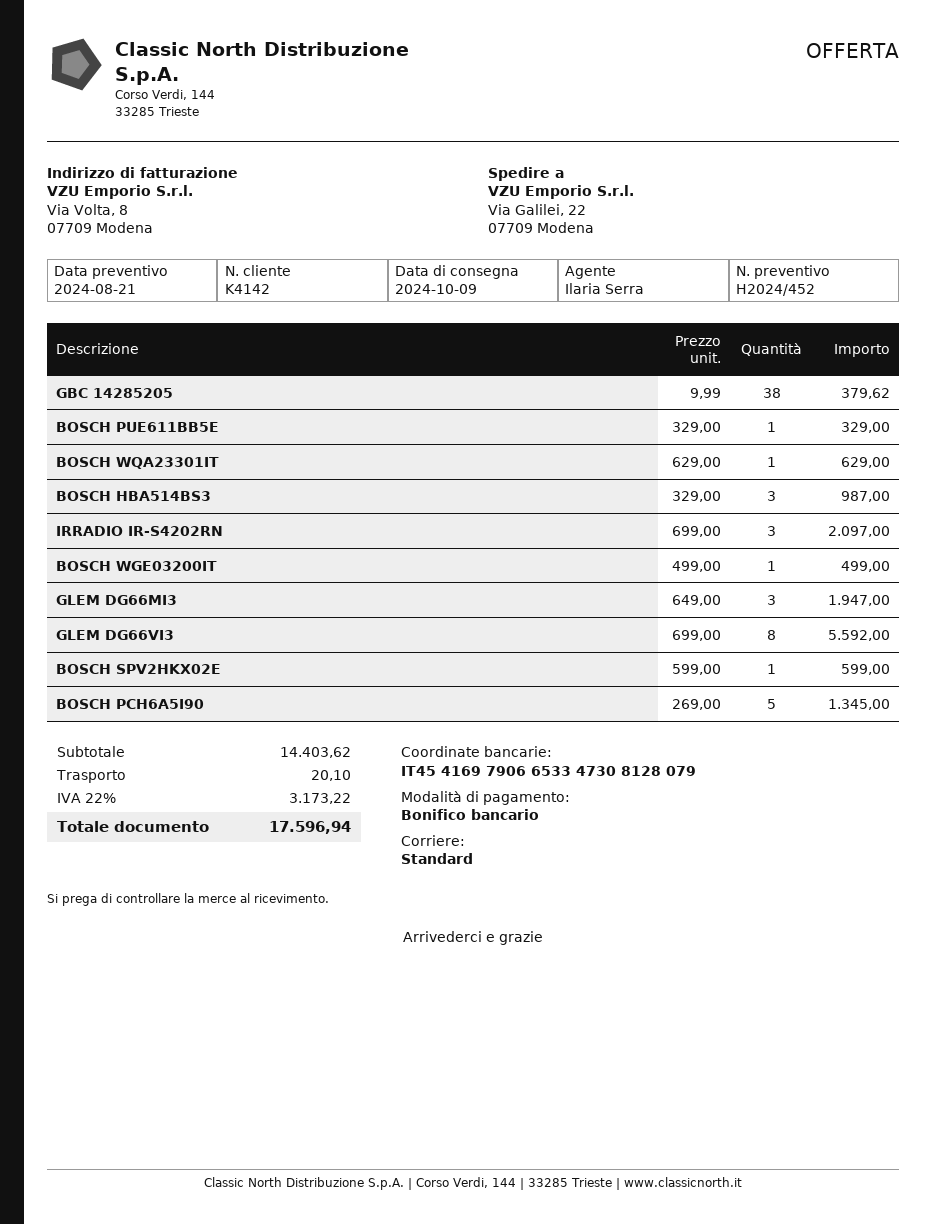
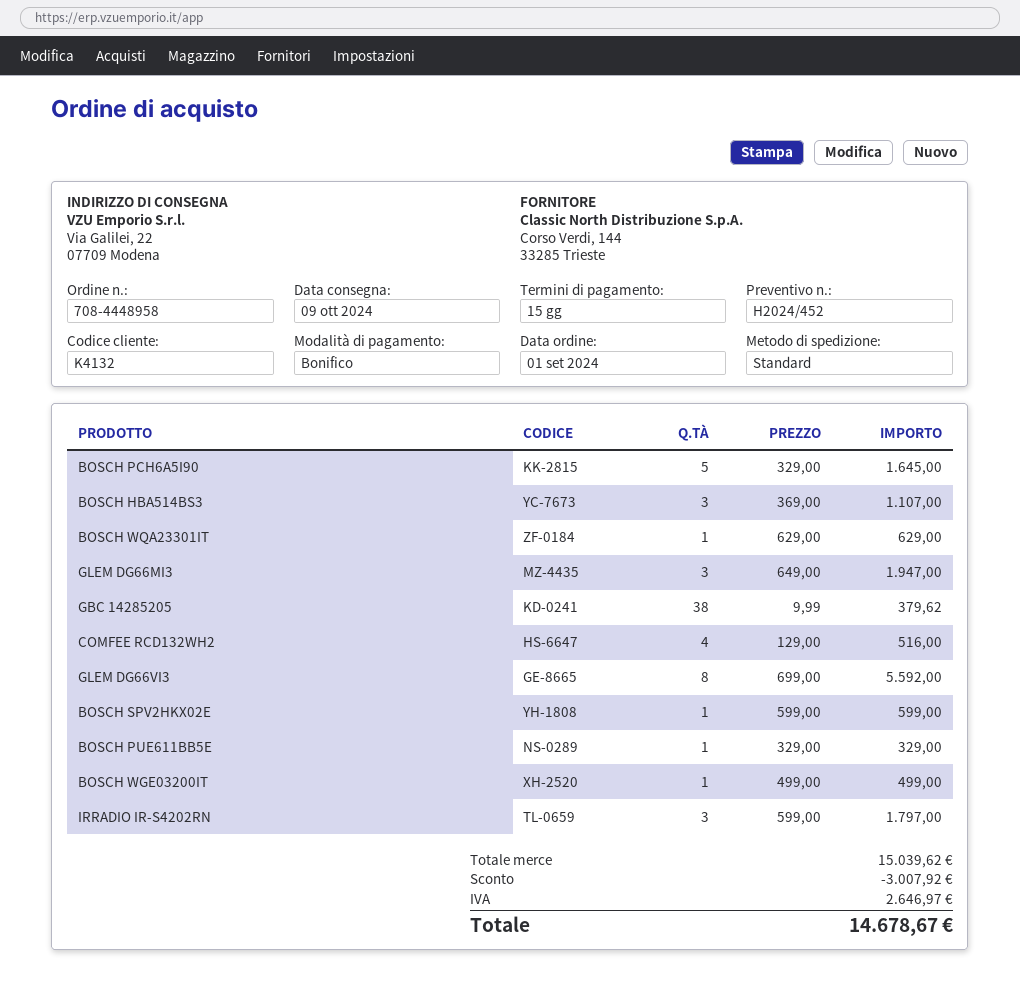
customer number: K4142 -> K4132
BOSCH HBA514BS3: 3 x 329.00 = 987.00 -> 3 x 369.00 = 1107.00
IRRADIO IR-S4202RN: 3 x 699.00 = 2097.00 -> 3 x 599.00 = 1797.00
BOSCH PCH6A5I90: 5 x 269.00 = 1345.00 -> 5 x 329.00 = 1645.00
COMFEE RCD132WH2: none -> 4 x 129.00 = 516.00
subtotal: 14403.62 -> 15039.62
discount: none -> 3007.92
shipping: 20.10 -> none
tax: 3173.22 -> 2646.97
total: 17596.94 -> 14678.67

